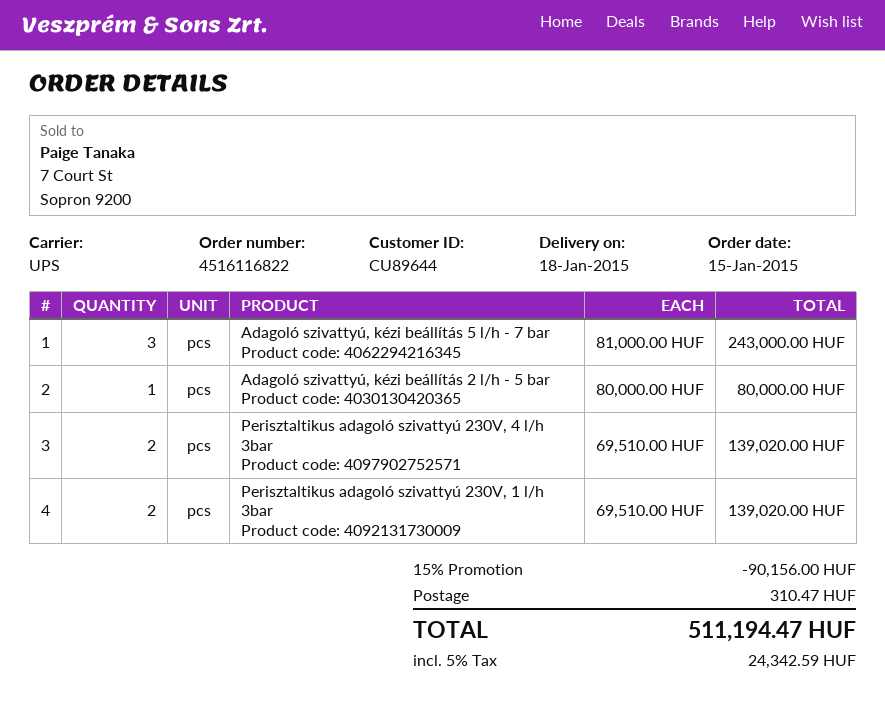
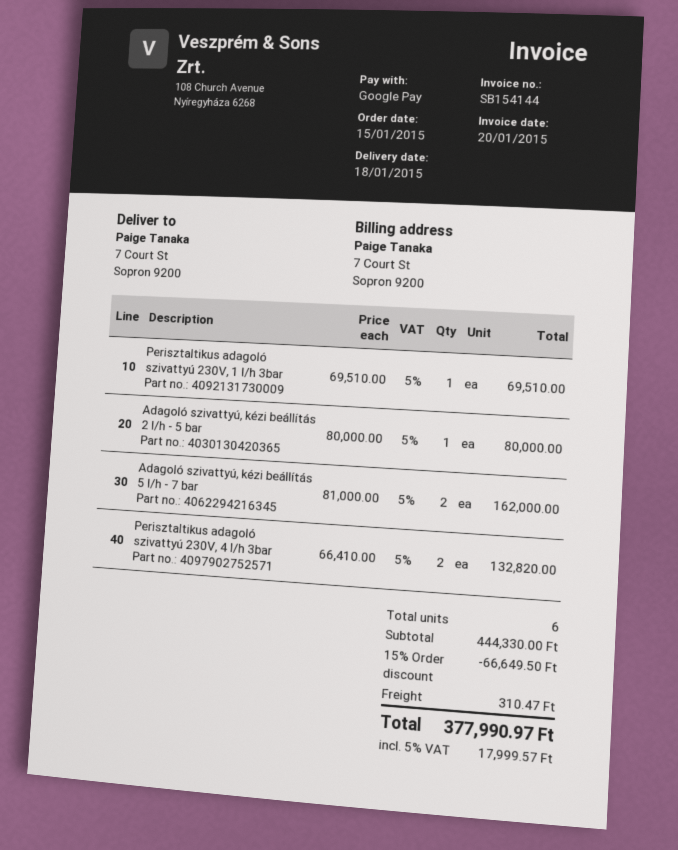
Adagoló szivattyú, kézi beállítás 5 l/h - 7 bar: 3 x 81000.00 = 243000.00 -> 2 x 81000.00 = 162000.00
Perisztaltikus adagoló szivattyú 230V, 4 l/h 3bar: 2 x 69510.00 = 139020.00 -> 2 x 66410.00 = 132820.00
Perisztaltikus adagoló szivattyú 230V, 1 l/h 3bar: 2 x 69510.00 = 139020.00 -> 1 x 69510.00 = 69510.00
discount: 15% = 90156.00 -> 15% = 66649.50
tax: 5% = 24342.59 -> 5% = 17999.57
total: 511194.47 -> 377990.97

